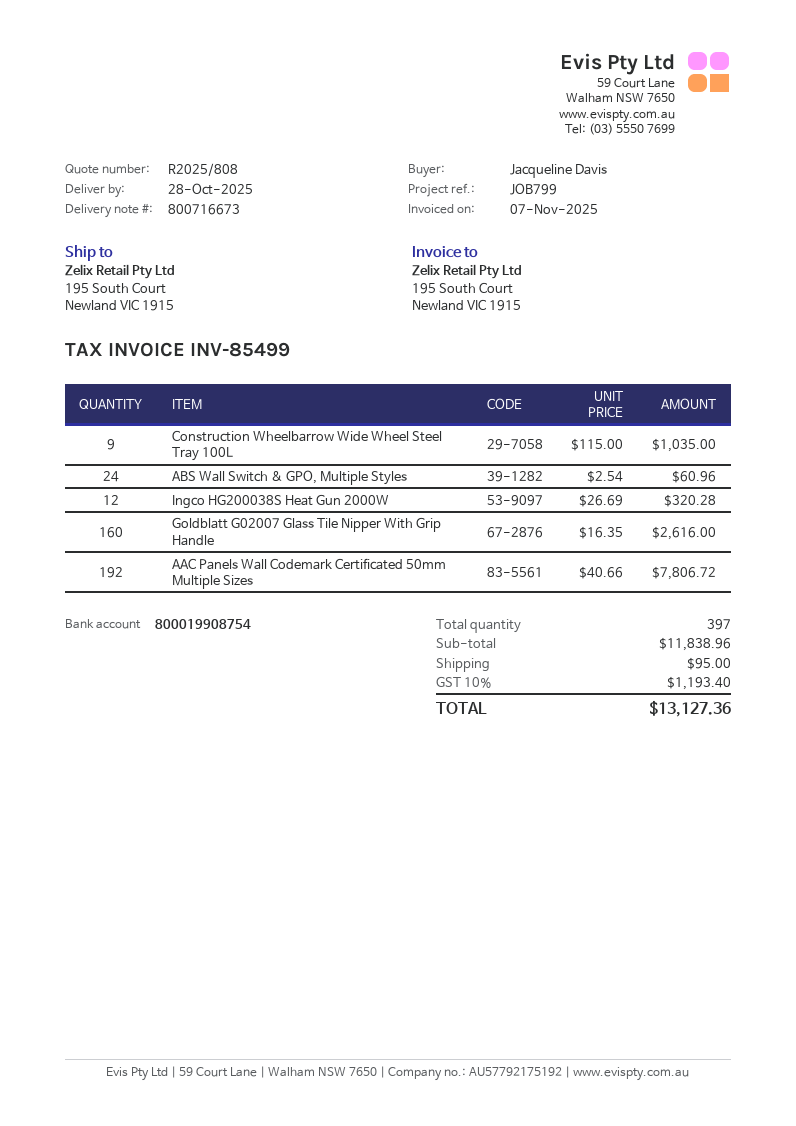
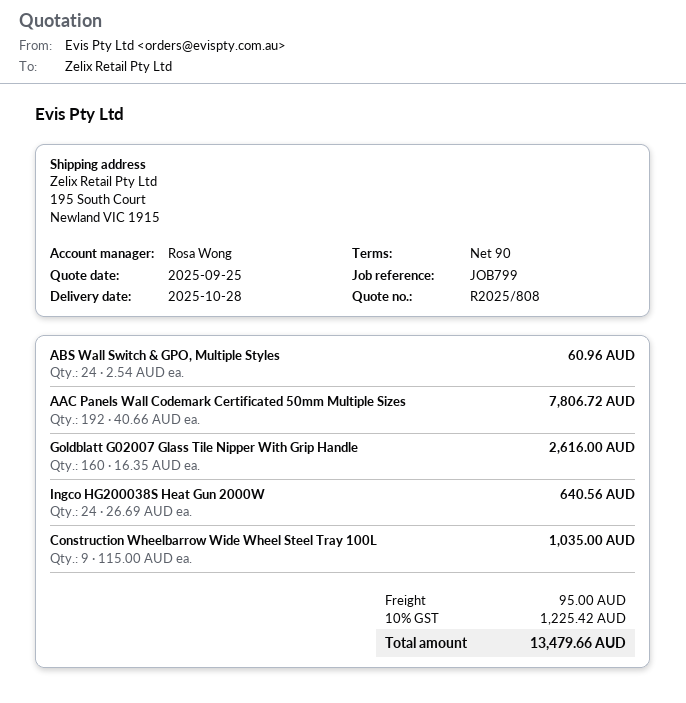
Ingco HG200038S Heat Gun 2000W: 12 x 26.69 = 320.28 -> 24 x 26.69 = 640.56
tax: 10% = 1193.40 -> 10% = 1225.42
total: 13127.36 -> 13479.66

